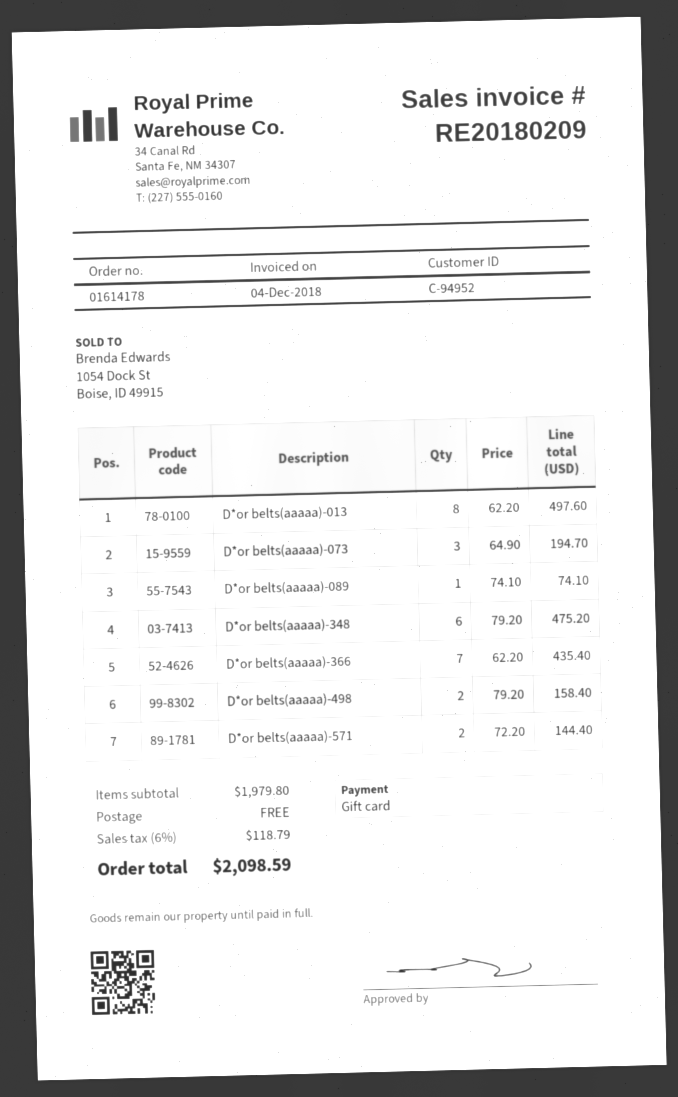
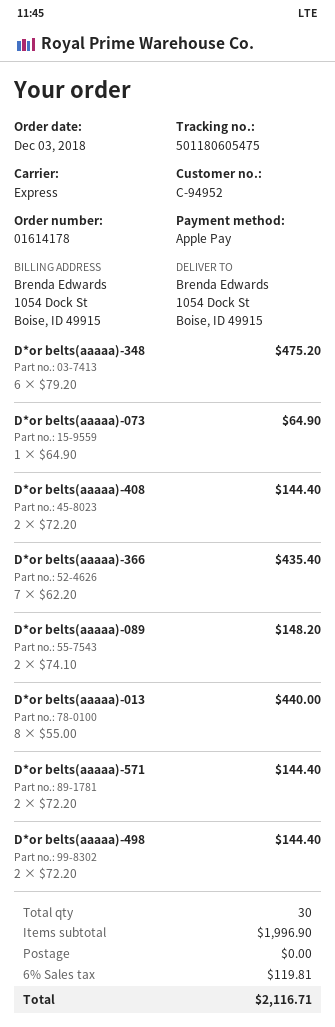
payment method: gift card -> Apple Pay
D*or belts(aaaaa)-013: 8 x 62.20 = 497.60 -> 8 x 55.00 = 440.00
D*or belts(aaaaa)-073: 3 x 64.90 = 194.70 -> 1 x 64.90 = 64.90
D*or belts(aaaaa)-089: 1 x 74.10 = 74.10 -> 2 x 74.10 = 148.20
D*or belts(aaaaa)-498: 2 x 79.20 = 158.40 -> 2 x 72.20 = 144.40
D*or belts(aaaaa)-408: none -> 2 x 72.20 = 144.40
subtotal: 1979.80 -> 1996.90
tax: 6% = 118.79 -> 6% = 119.81
total: 2098.59 -> 2116.71

